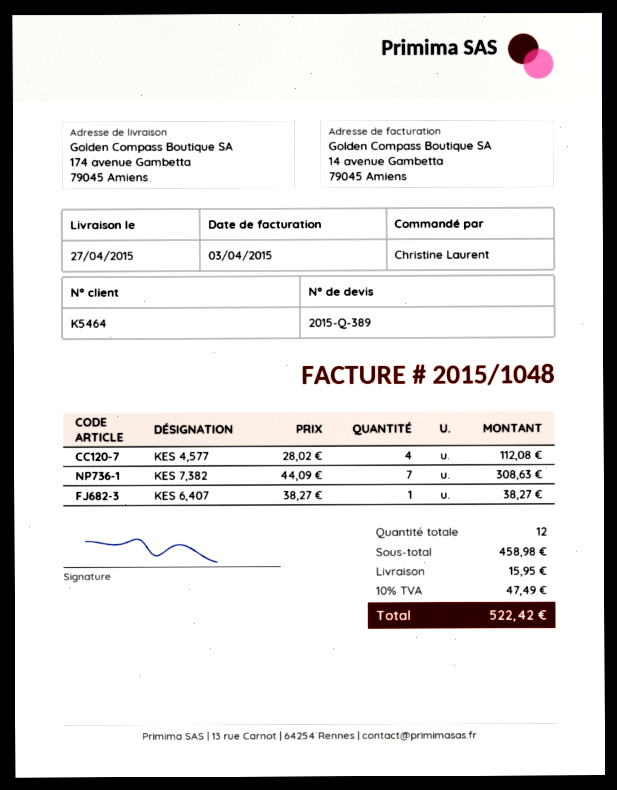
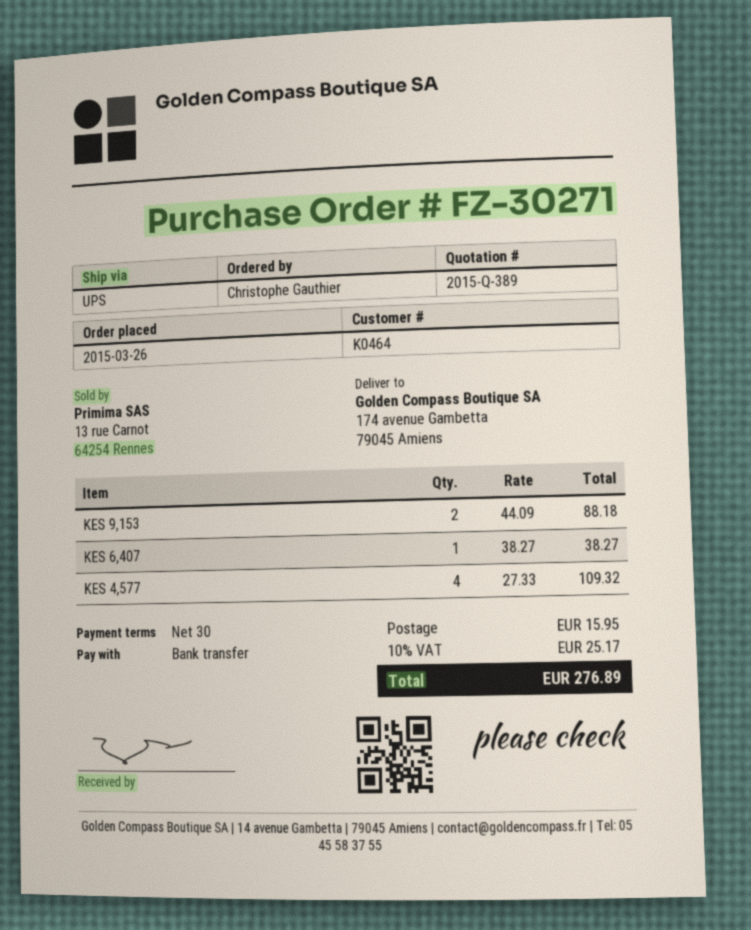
customer number: K5464 -> K0464
ordered by: Christine Laurent -> Christophe Gauthier
KES 4,577: 4 x 28.02 = 112.08 -> 4 x 27.33 = 109.32
KES 7,382: 7 x 44.09 = 308.63 -> none
KES 9,153: none -> 2 x 44.09 = 88.18
tax: 10% = 47.49 -> 10% = 25.17
total: 522.42 -> 276.89

